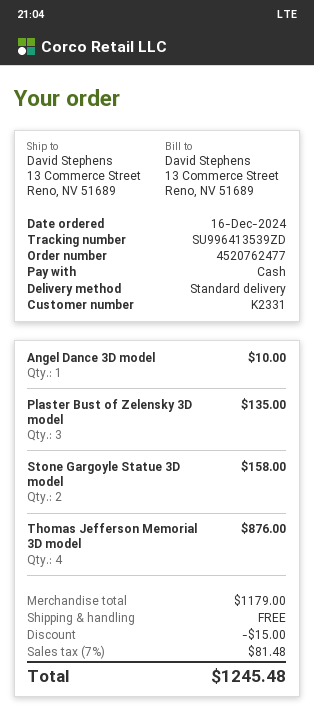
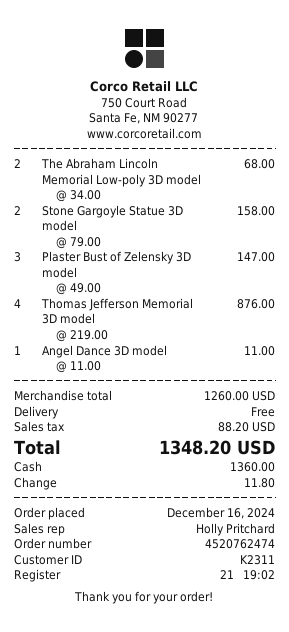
order number: 4520762477 -> 4520762474
customer number: K2331 -> K2311
Angel Dance 3D model: 1 for 10.00 -> 1 for 11.00
Plaster Bust of Zelensky 3D model: 3 for 135.00 -> 3 for 147.00
The Abraham Lincoln Memorial Low-poly 3D model: none -> 2 for 68.00
subtotal: 1179.00 -> 1260.00
discount: 15.00 -> none
tax: 81.48 -> 88.20
total: 1245.48 -> 1348.20

